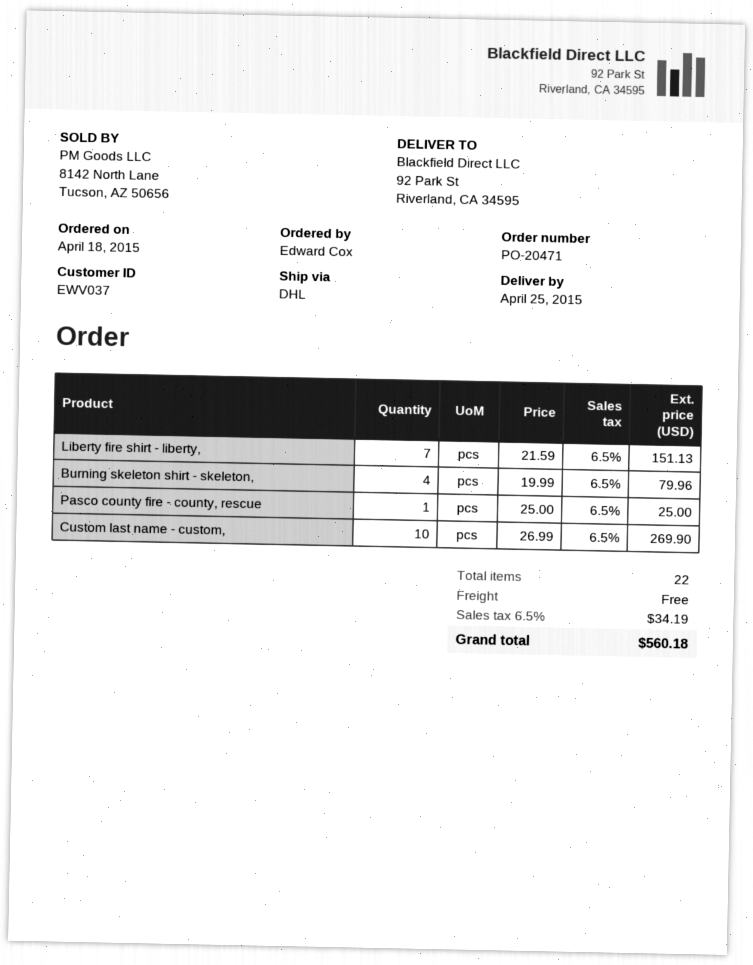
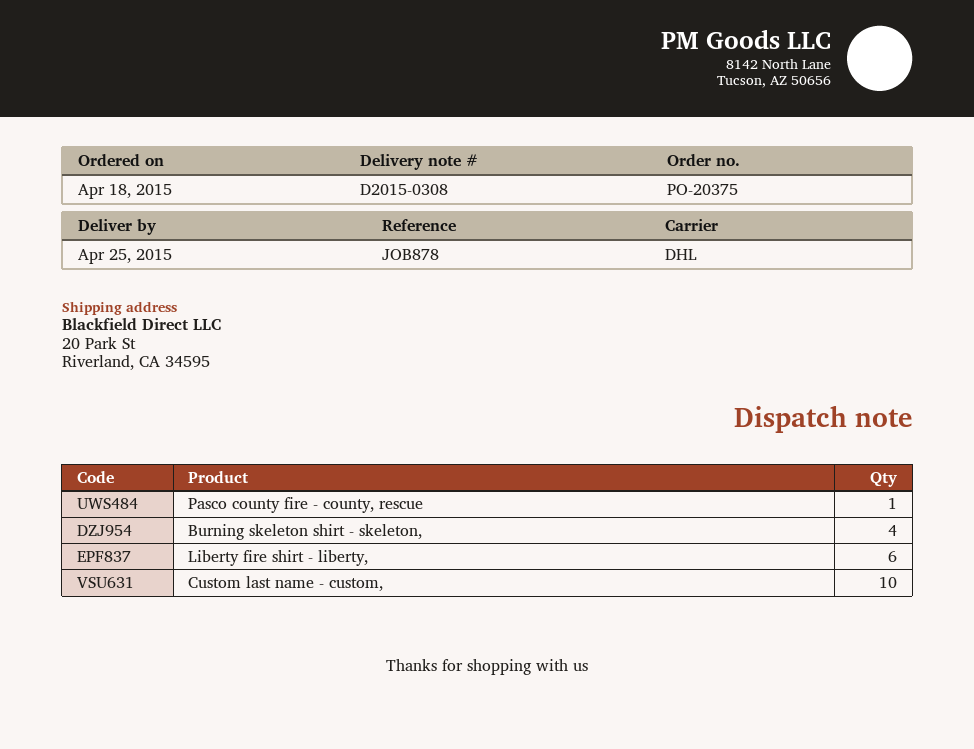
order number: PO-20471 -> PO-20375
ship to: 92 Park St, Riverland, CA 34595 -> 20 Park St, Riverland, CA 34595
Liberty fire shirt - liberty,: 7 -> 6

